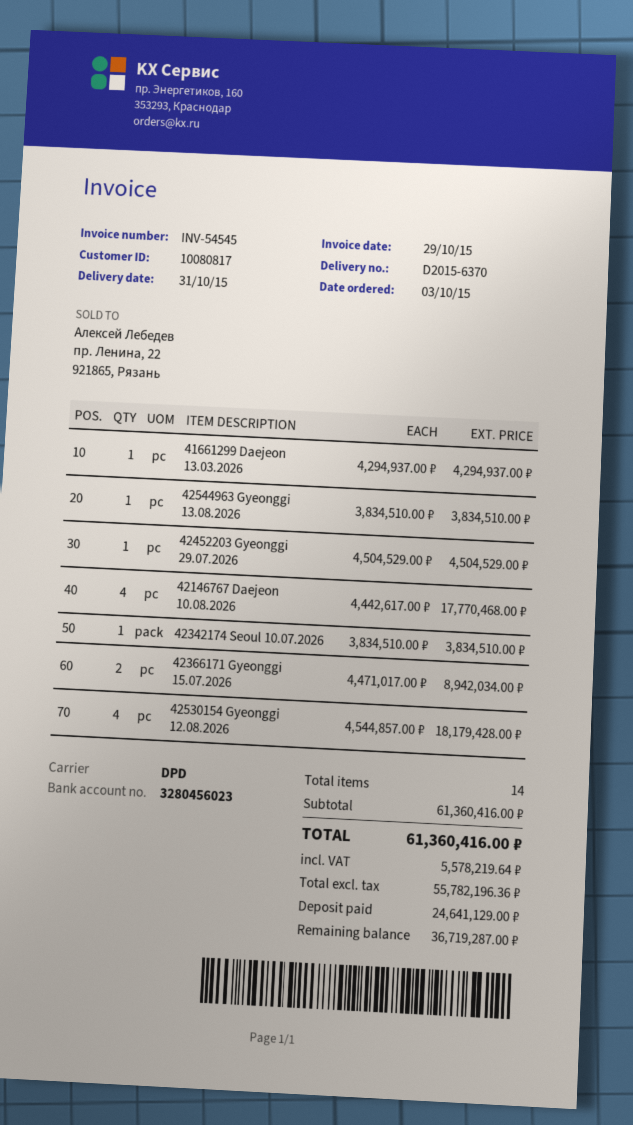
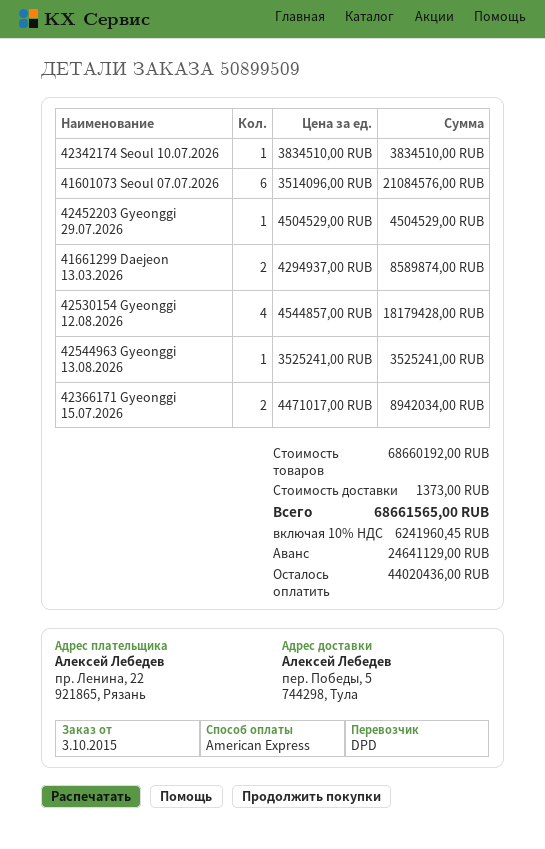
41661299 Daejeon 13.03.2026: 1 x 4294937.00 = 4294937.00 -> 2 x 4294937.00 = 8589874.00
42544963 Gyeonggi 13.08.2026: 1 x 3834510.00 = 3834510.00 -> 1 x 3525241.00 = 3525241.00
42146767 Daejeon 10.08.2026: 4 x 4442617.00 = 17770468.00 -> none
41601073 Seoul 07.07.2026: none -> 6 x 3514096.00 = 21084576.00
subtotal: 61360416.00 -> 68660192.00
shipping: none -> 1373.00
tax: 5578219.64 -> 6241960.45
total: 61360416.00 -> 68661565.00
balance: 36719287.00 -> 44020436.00

